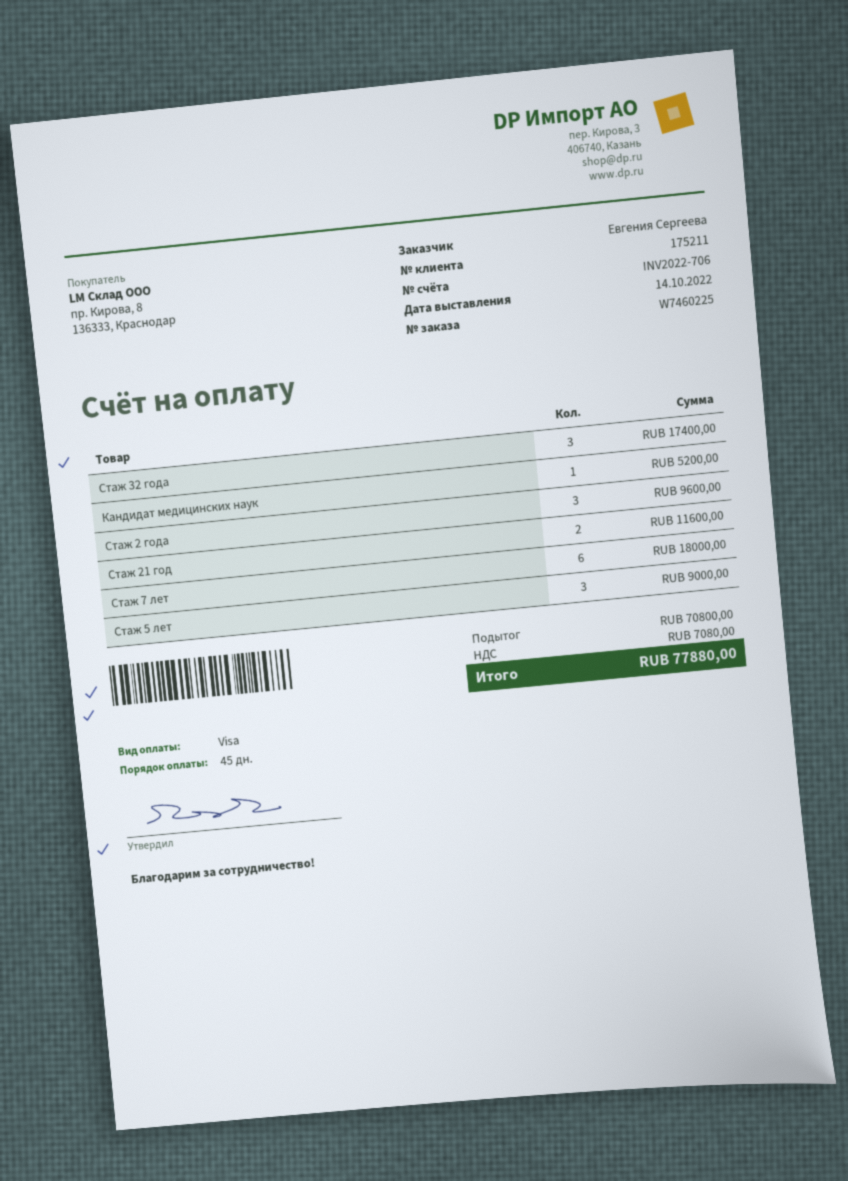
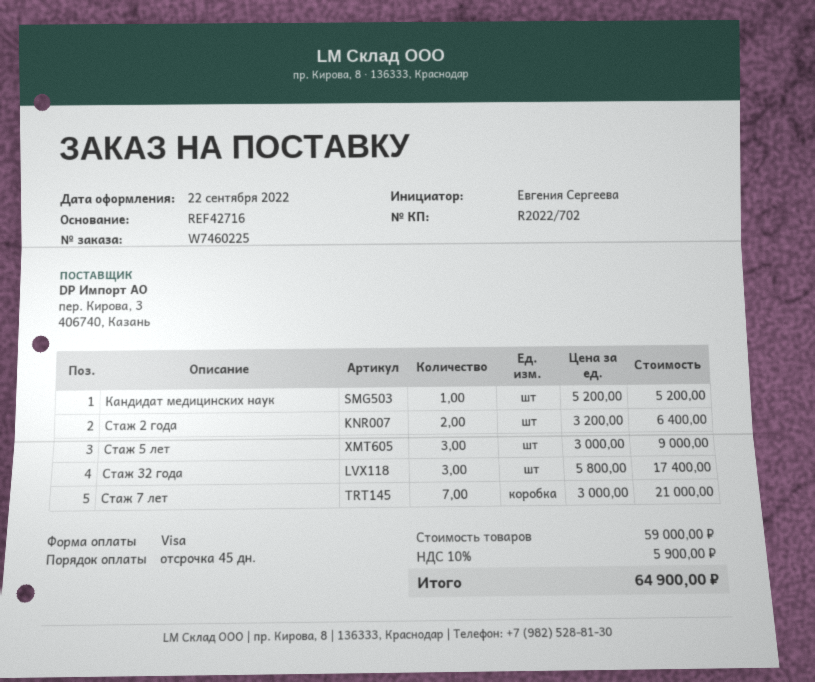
Стаж 2 года: 3 for 9600.00 -> 2 for 6400.00
Стаж 21 год: 2 for 11600.00 -> none
Стаж 7 лет: 6 for 18000.00 -> 7 for 21000.00
subtotal: 70800.00 -> 59000.00
tax: 7080.00 -> 5900.00
total: 77880.00 -> 64900.00

